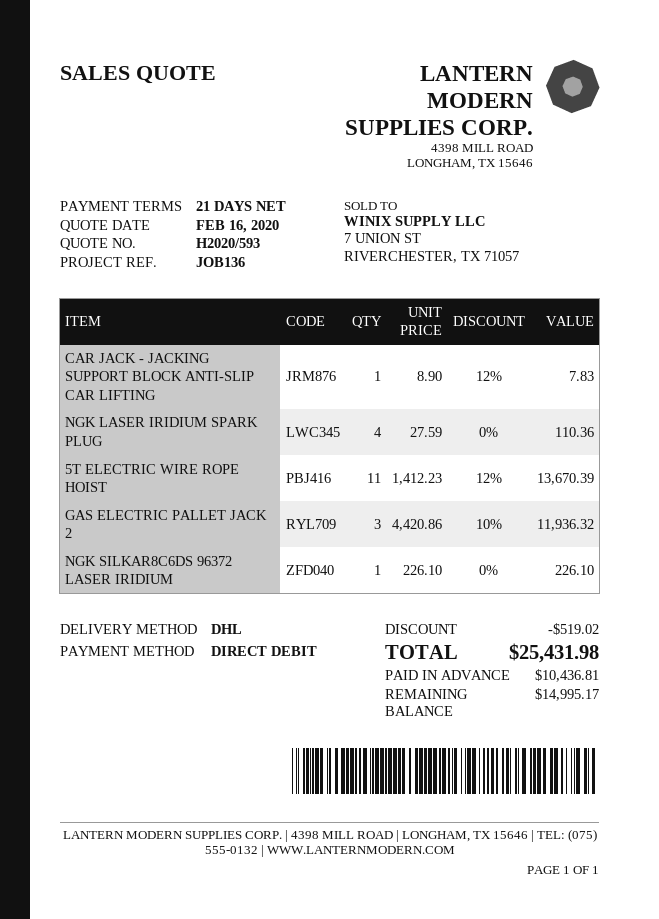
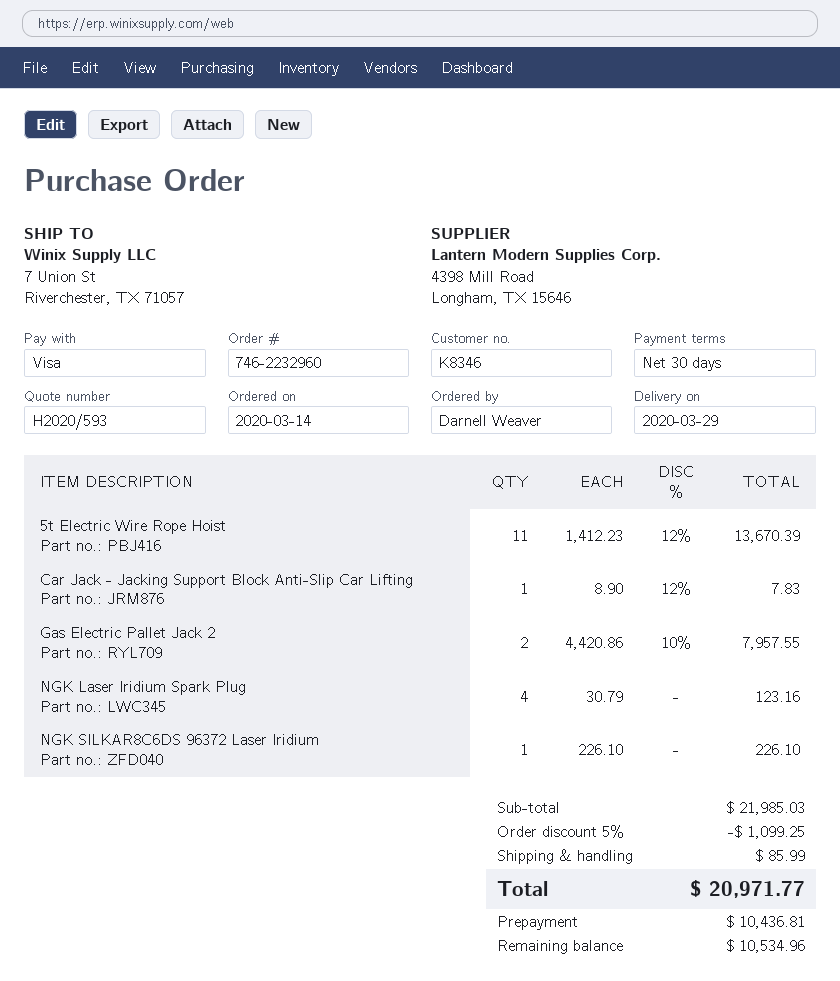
payment terms: 21 days -> 30 days
payment method: direct debit -> Visa
NGK LASER IRIDIUM SPARK PLUG: 4 x 27.59 = 110.36 -> 4 x 30.79 = 123.16
GAS ELECTRIC PALLET JACK 2: 3 x 4420.86 - 10% = 11936.32 -> 2 x 4420.86 - 10% = 7957.55
discount: 519.02 -> 1099.25
shipping: none -> 85.99
total: 25431.98 -> 20971.77
balance: 14995.17 -> 10534.96

